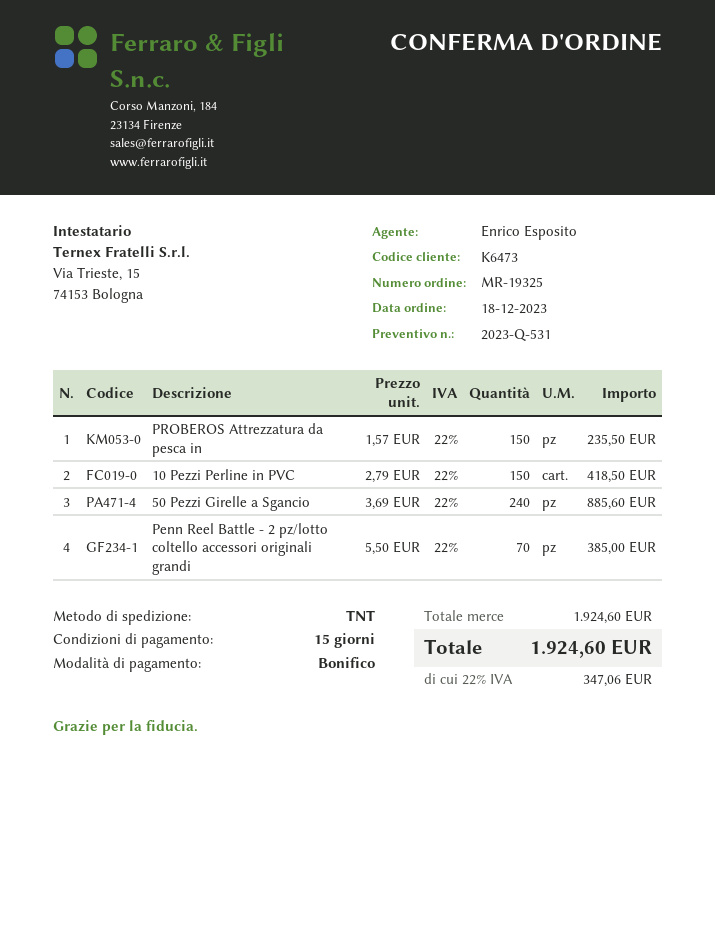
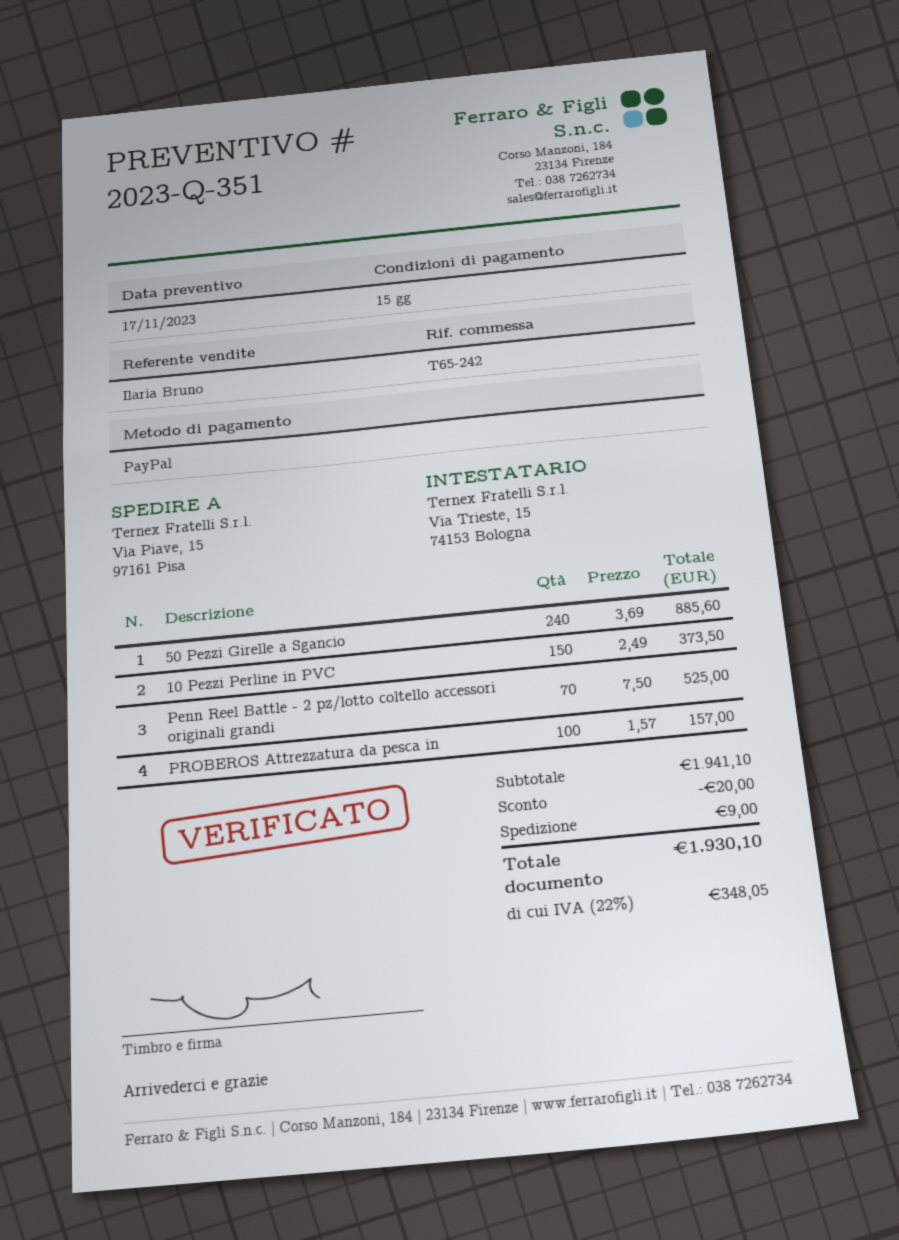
quote number: 2023-Q-531 -> 2023-Q-351
sales rep: Enrico Esposito -> Ilaria Bruno
payment method: bank transfer -> PayPal
PROBEROS Attrezzatura da pesca in: 150 x 1.57 = 235.50 -> 100 x 1.57 = 157.00
10 Pezzi Perline in PVC: 150 x 2.79 = 418.50 -> 150 x 2.49 = 373.50
Penn Reel Battle - 2 pz/lotto coltello accessori originali grandi: 70 x 5.50 = 385.00 -> 70 x 7.50 = 525.00
subtotal: 1924.60 -> 1941.10
discount: none -> 20.00
shipping: none -> 9.00
tax: 22% = 347.06 -> 22% = 348.05
total: 1924.60 -> 1930.10

